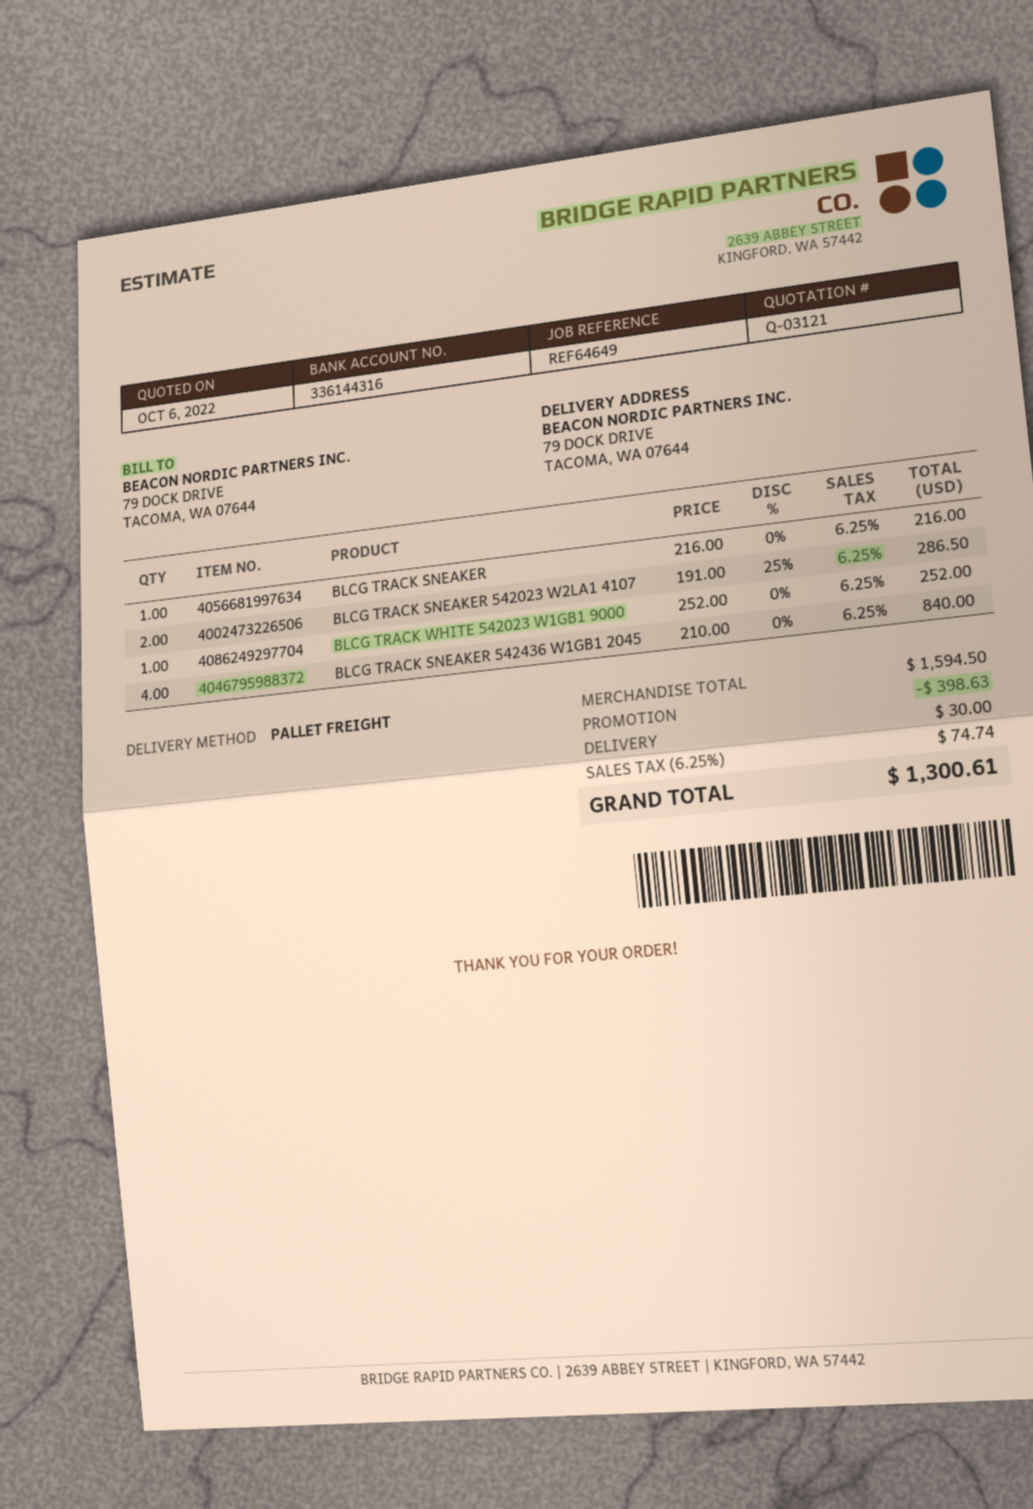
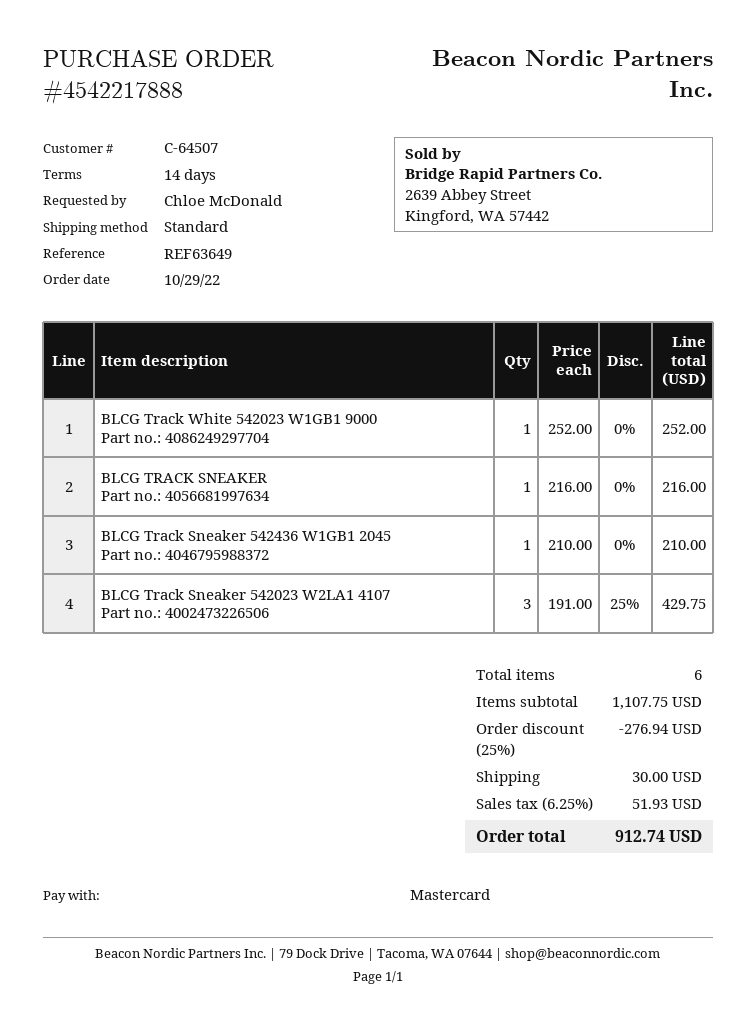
reference: REF64649 -> REF63649
shipping method: pallet freight -> standard
BLCG TRACK SNEAKER 542023 W2LA1 4107: 2 x 191.00 - 25% = 286.50 -> 3 x 191.00 - 25% = 429.75
BLCG TRACK SNEAKER 542436 W1GB1 2045: 4 x 210.00 = 840.00 -> 1 x 210.00 = 210.00
subtotal: 1594.50 -> 1107.75
discount: 398.63 -> 276.94
tax: 6.25% = 74.74 -> 6.25% = 51.93
total: 1300.61 -> 912.74

